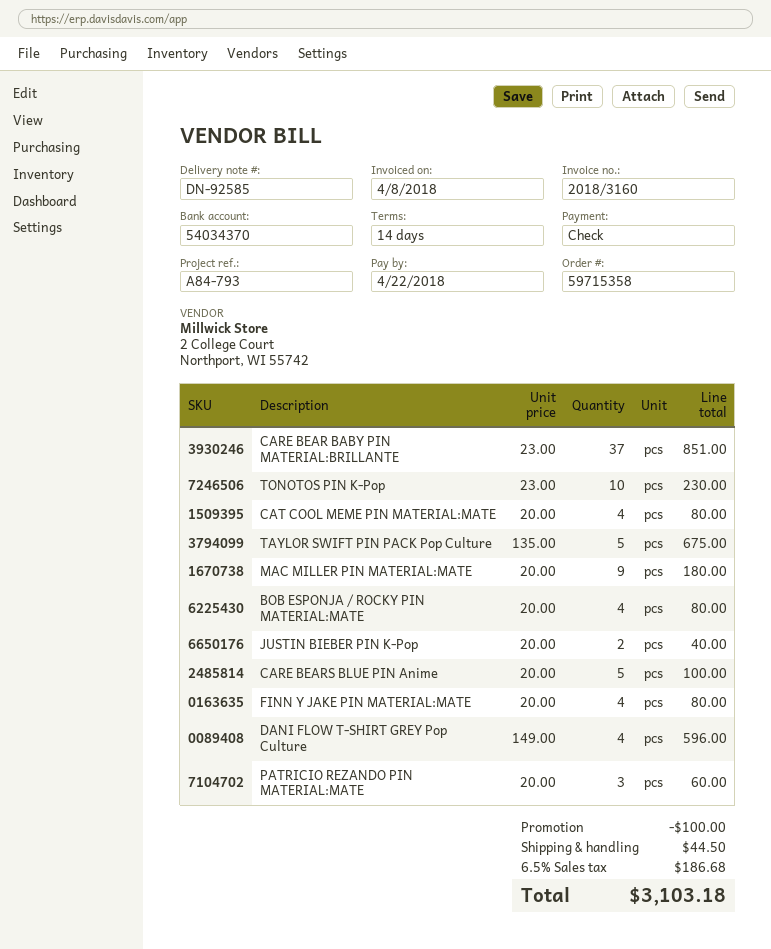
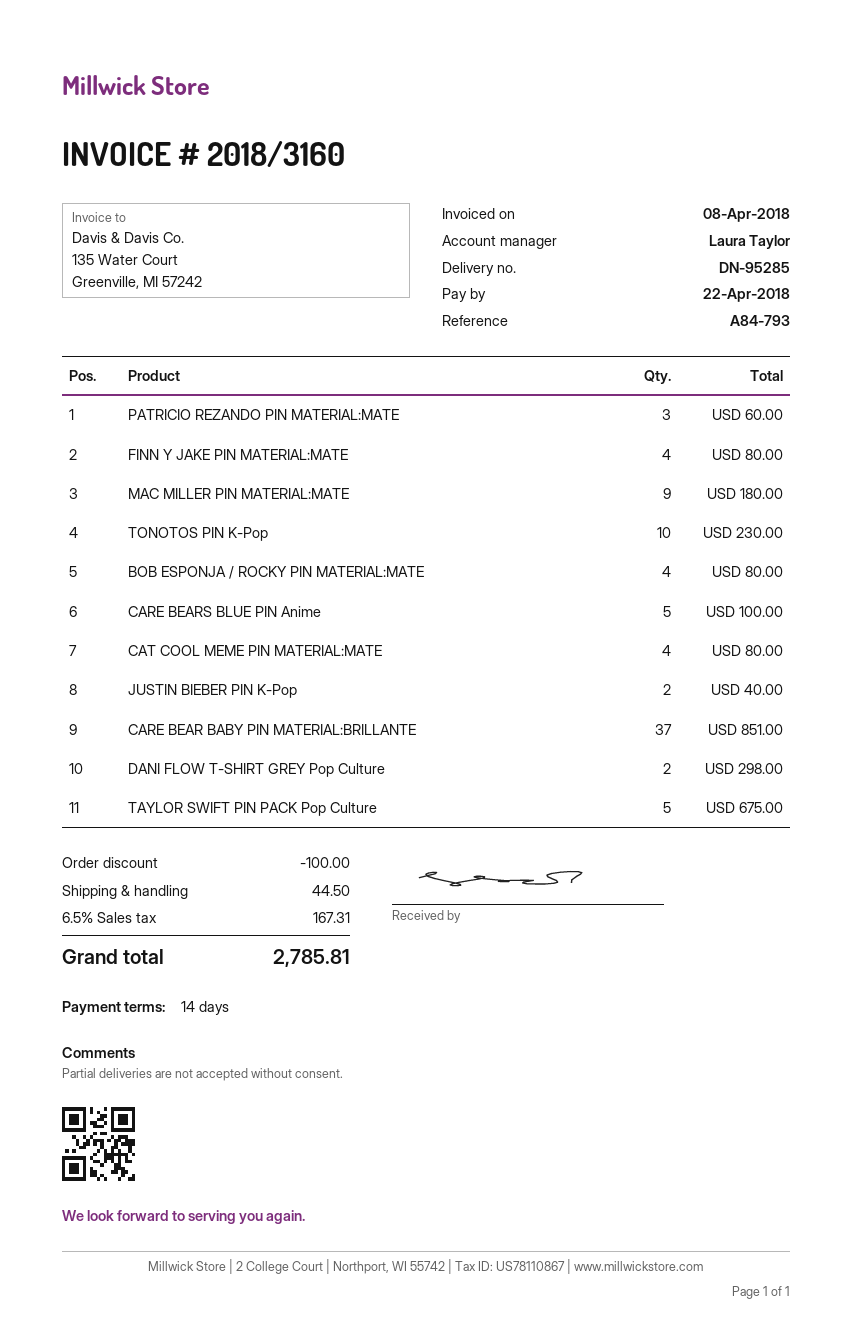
delivery note number: DN-92585 -> DN-95285
DANI FLOW T-SHIRT GREY Pop Culture: 4 for 596.00 -> 2 for 298.00
tax: 6.5% = 186.68 -> 6.5% = 167.31
total: 3103.18 -> 2785.81

